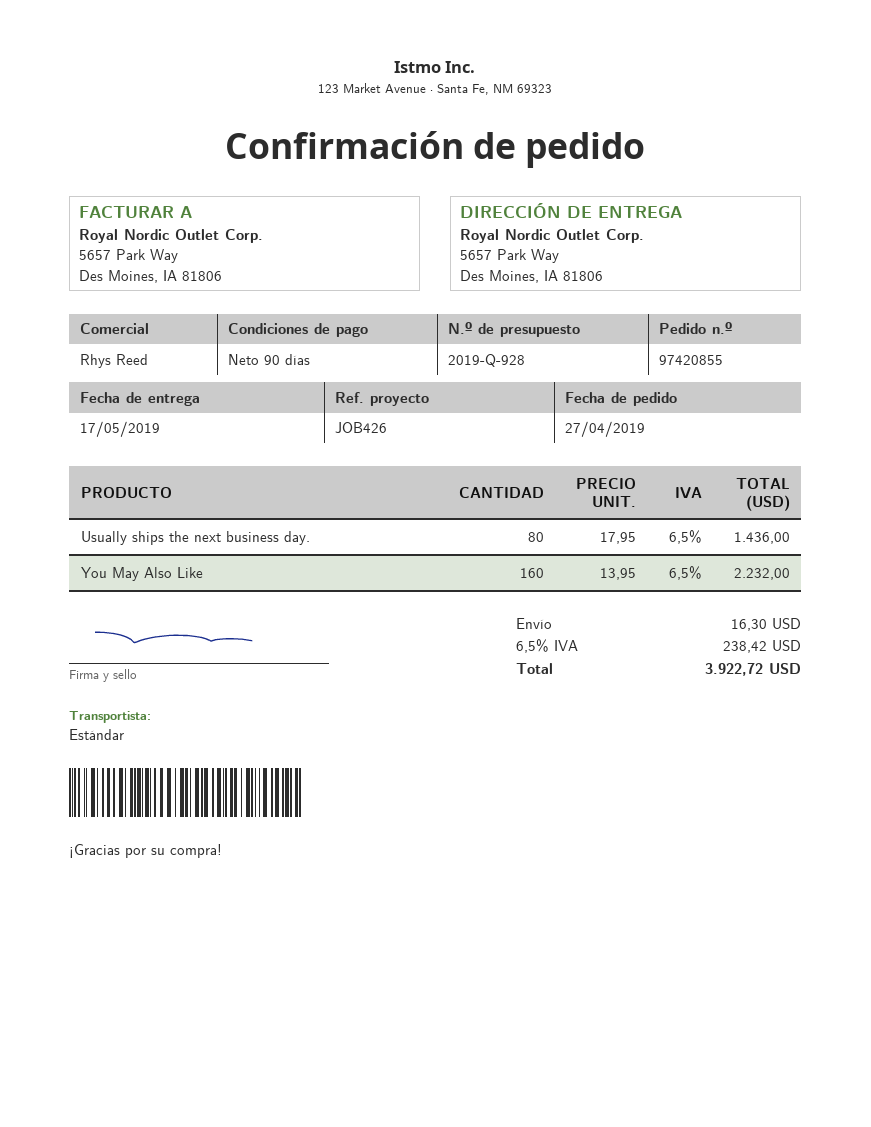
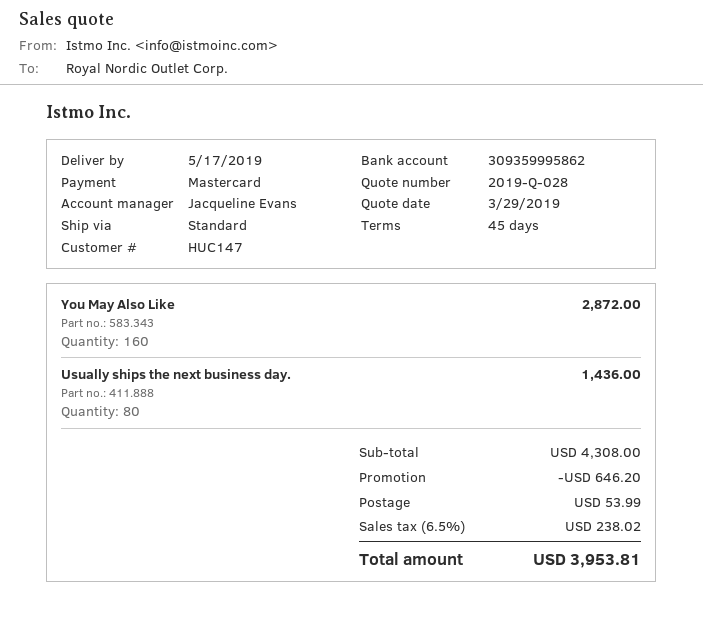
quote number: 2019-Q-928 -> 2019-Q-028
payment terms: 90 days -> 45 days
sales rep: Rhys Reed -> Jacqueline Evans
You May Also Like: 160 for 2232.00 -> 160 for 2872.00
discount: none -> 646.20
shipping: 16.30 -> 53.99
tax: 6.5% = 238.42 -> 6.5% = 238.02
total: 3922.72 -> 3953.81

